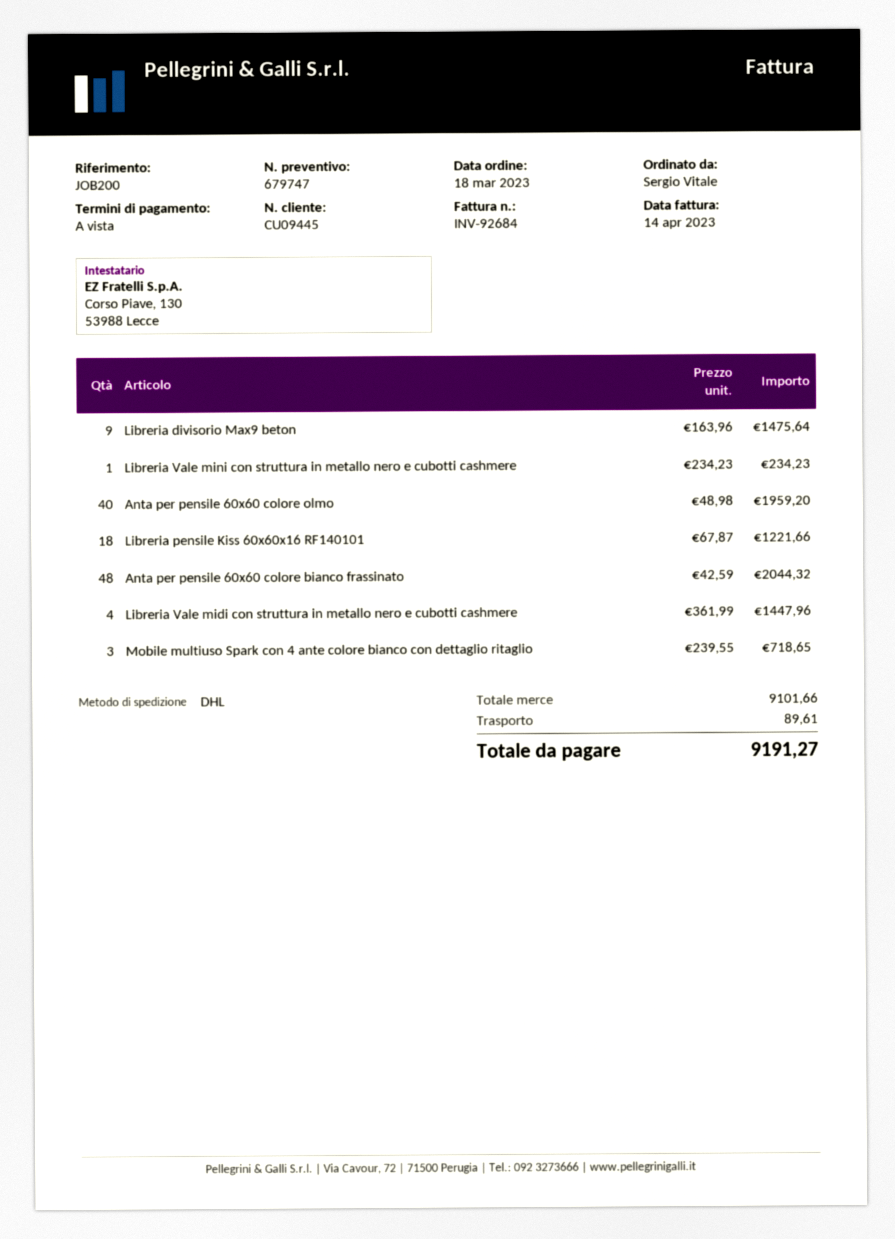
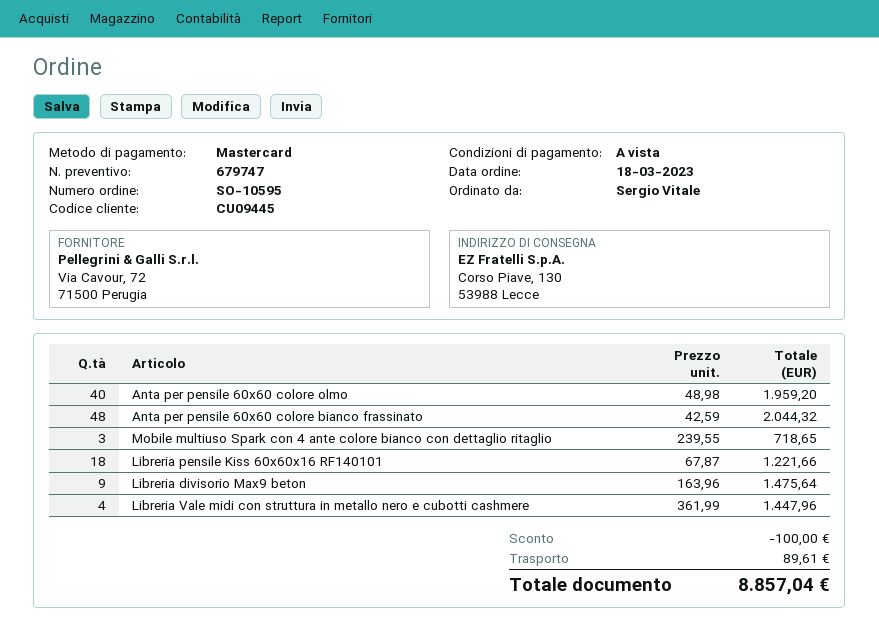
Libreria Vale mini con struttura in metallo nero e cubotti cashmere: 1 x 234.23 = 234.23 -> none
discount: none -> 100.00
total: 9191.27 -> 8857.04

